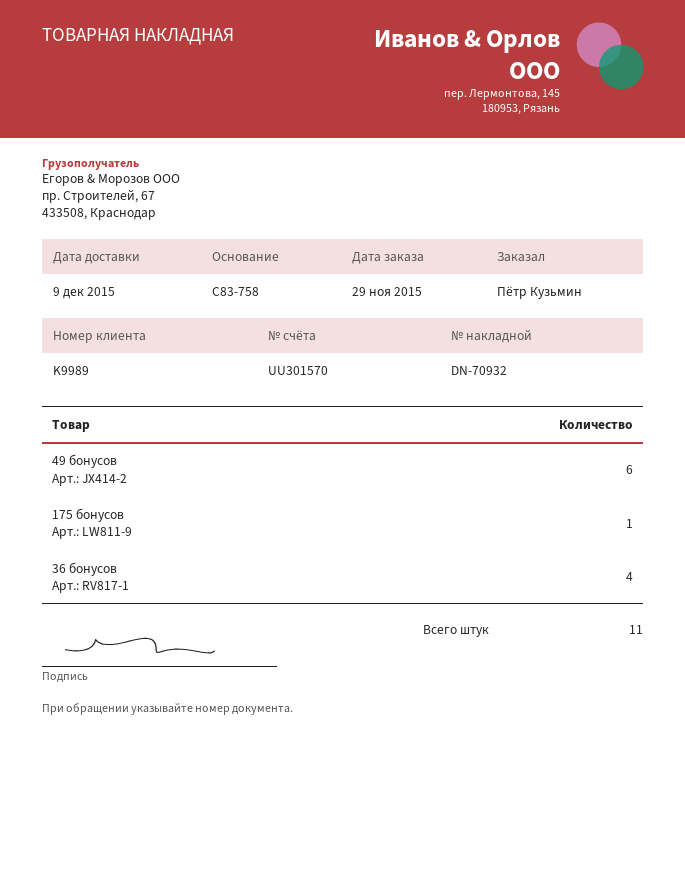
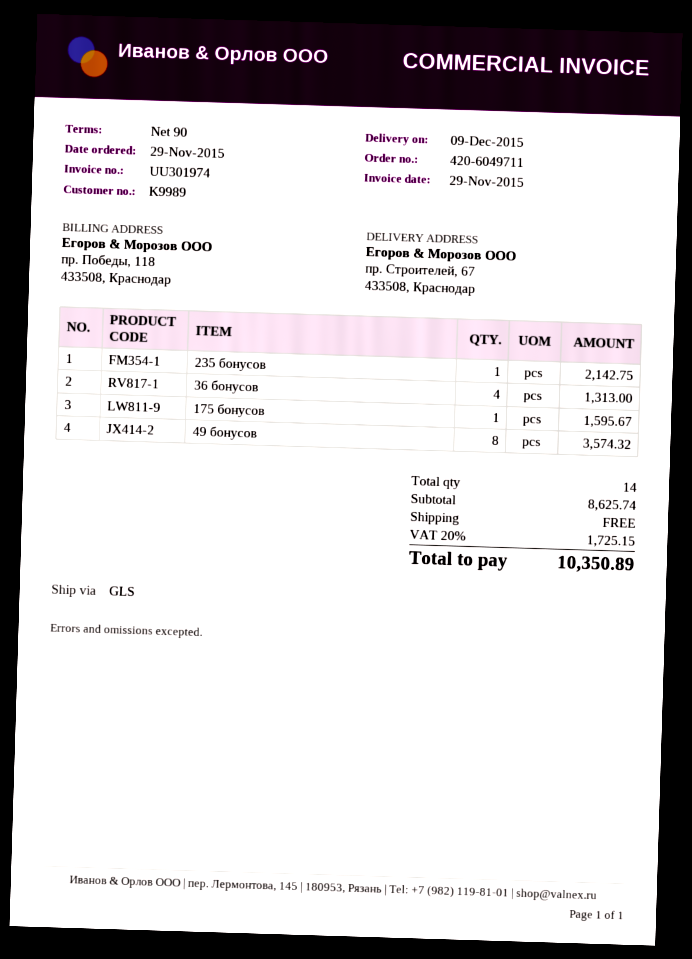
invoice number: UU301570 -> UU301974
49 бонусов: 6 -> 8
235 бонусов: none -> 1
total quantity: 11 -> 14

